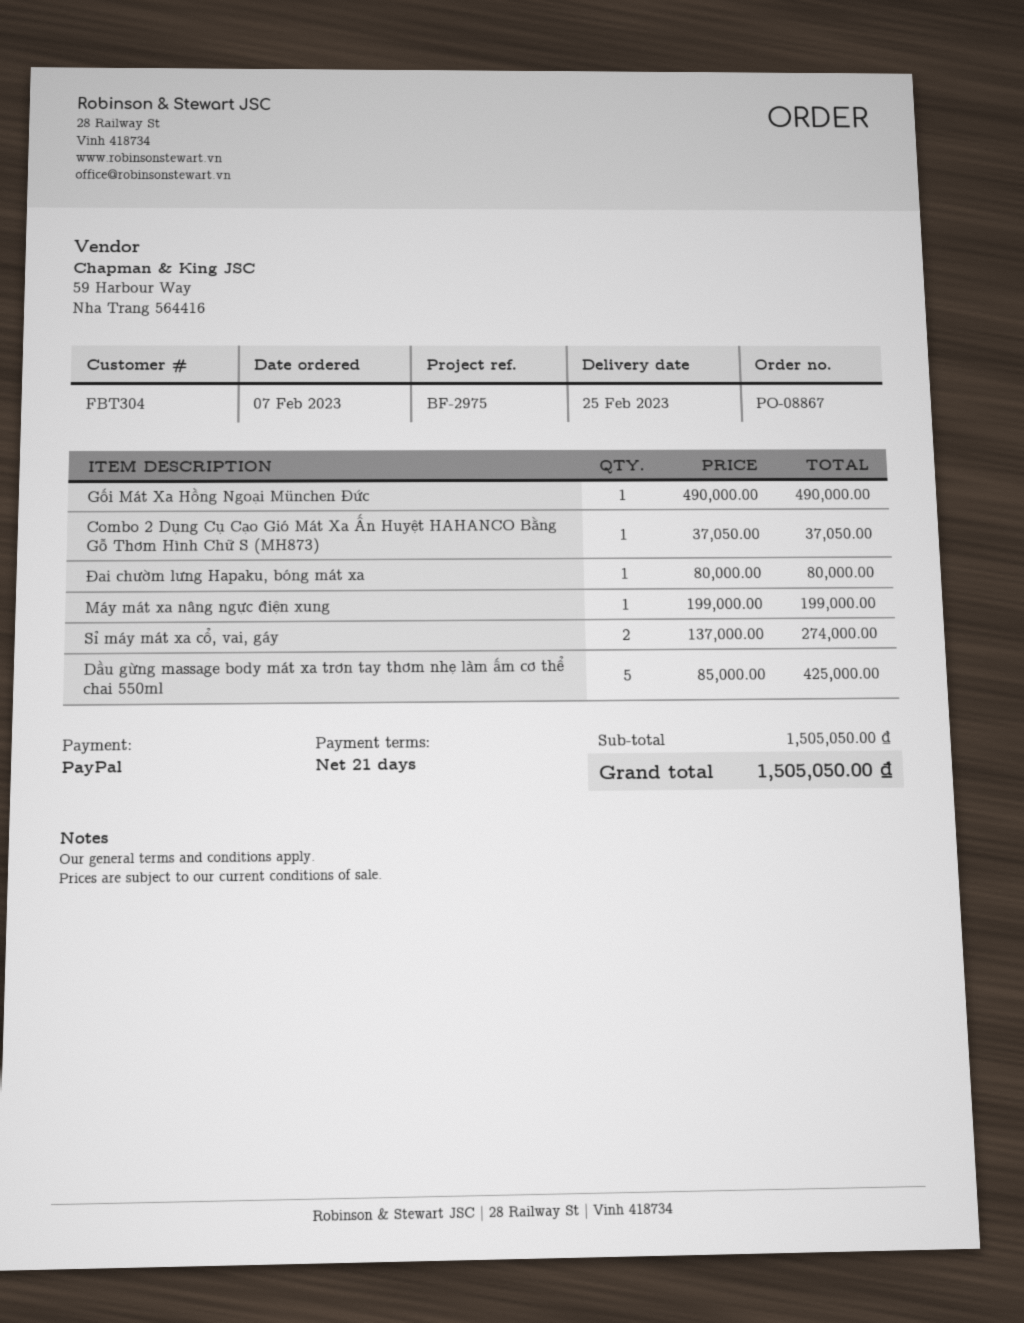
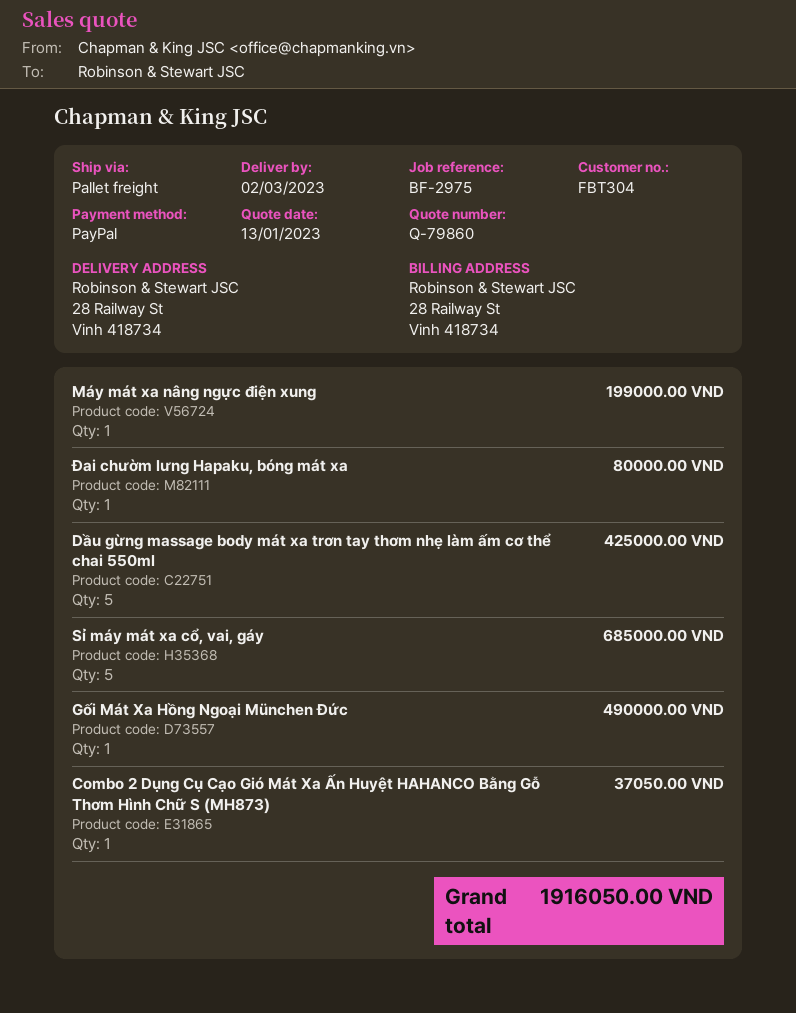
delivery date: 2023-02-25 -> 2023-03-02
Sỉ máy mát xa cổ, vai, gáy: 2 for 274000.00 -> 5 for 685000.00
total: 1505050.00 -> 1916050.00

